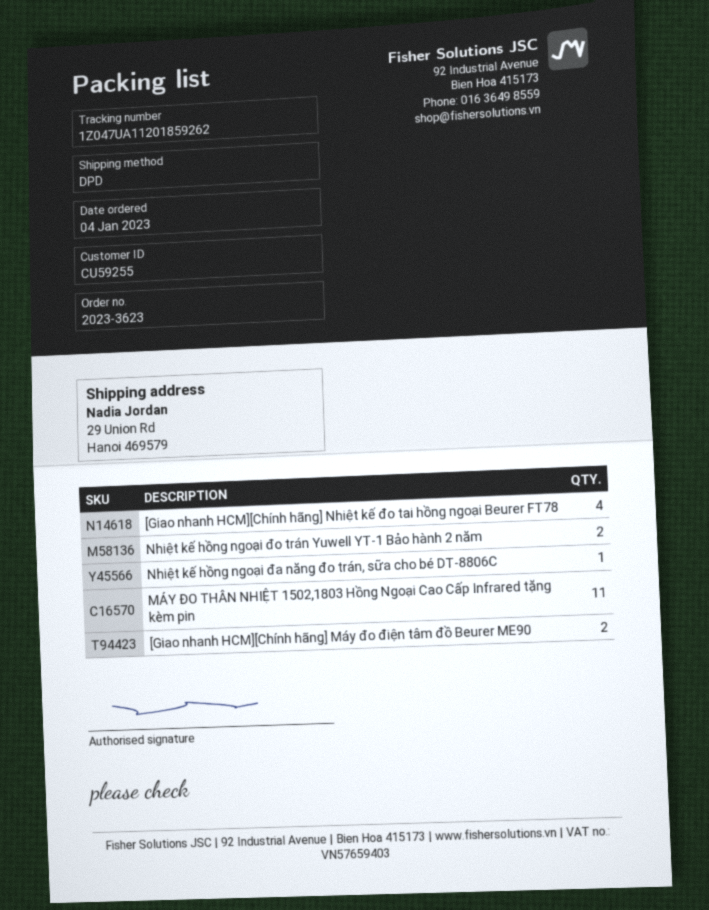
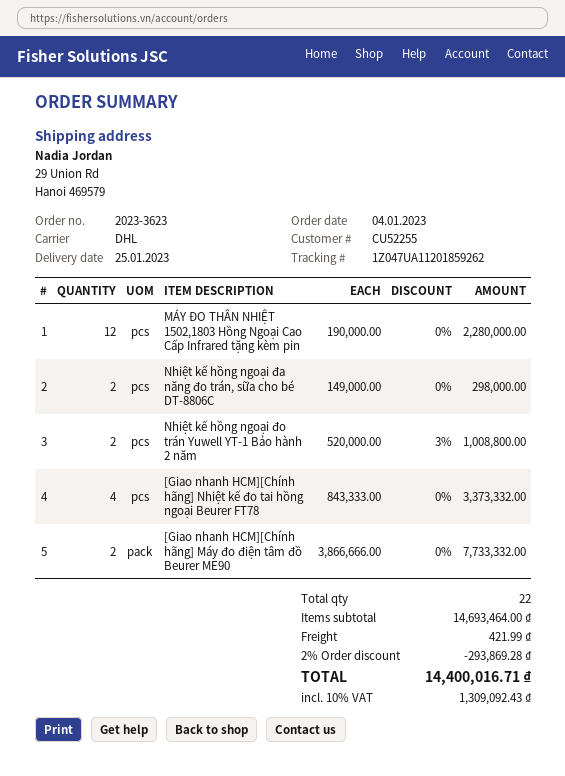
customer number: CU59255 -> CU52255
shipping method: DPD -> DHL
Nhiệt kế hồng ngoại đa năng đo trán, sữa cho bé DT-8806C: 1 -> 2
MÁY ĐO THÂN NHIỆT 1502,1803 Hồng Ngoại Cao Cấp Infrared tặng kèm pin: 11 -> 12

